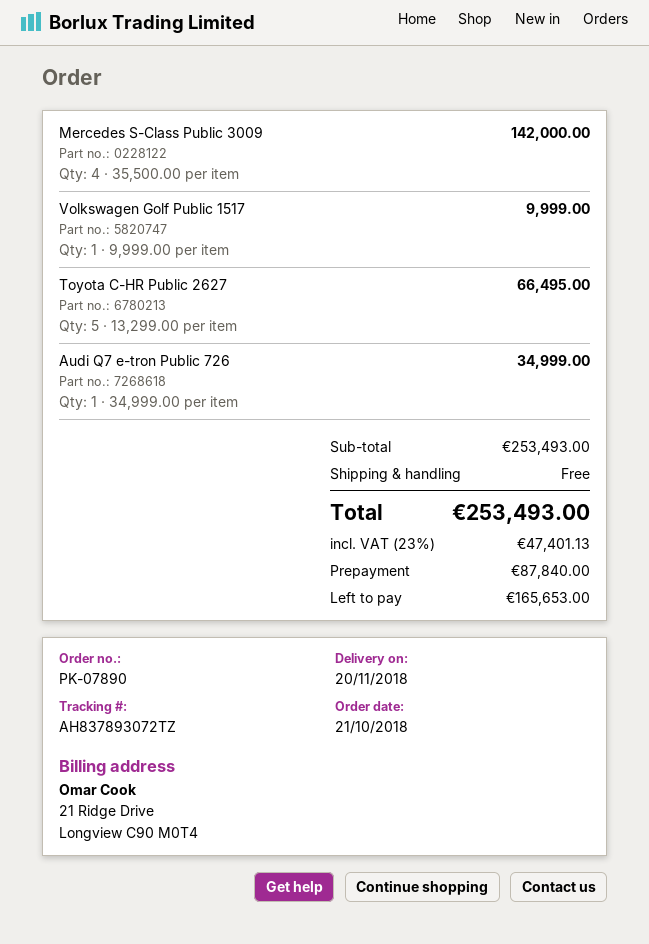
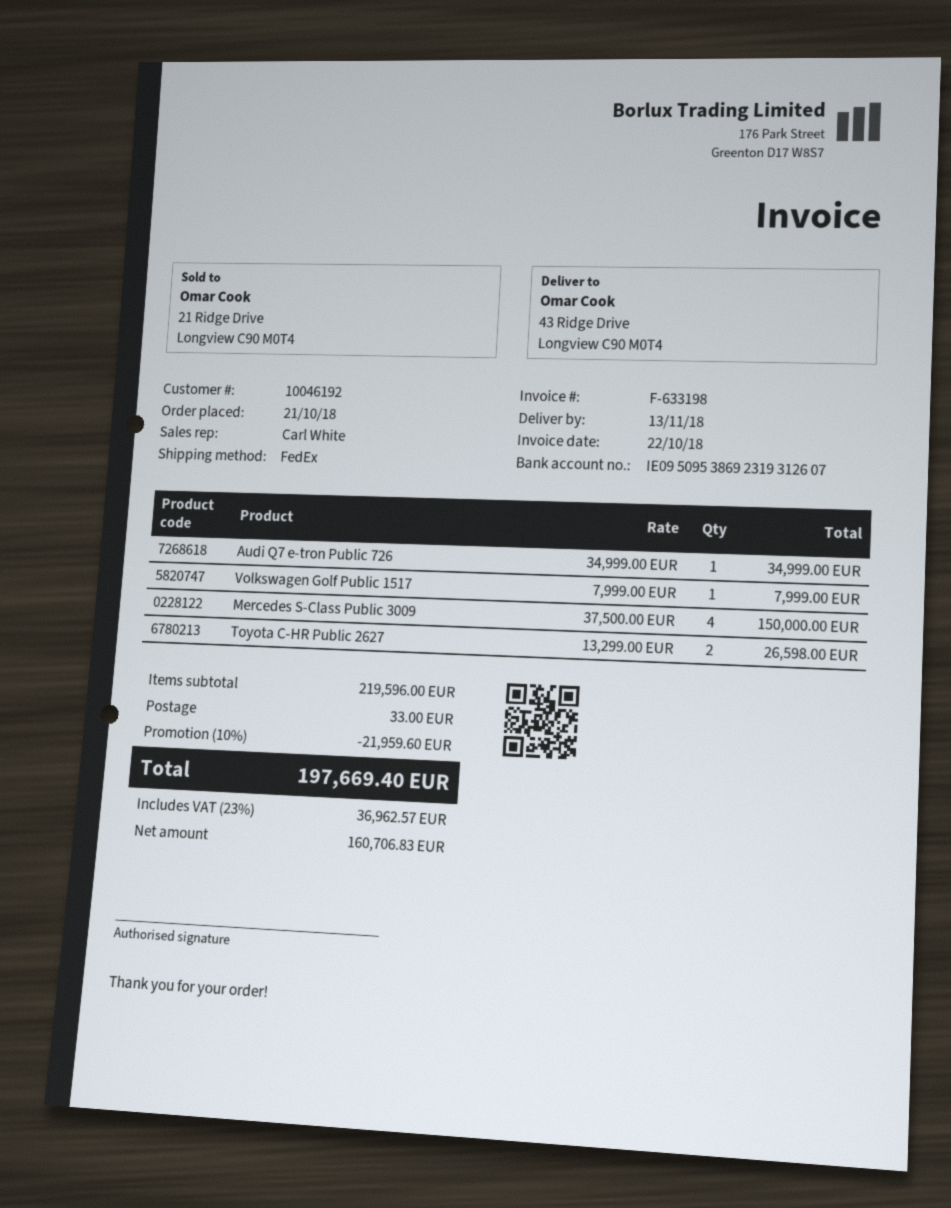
delivery date: 2018-11-20 -> 2018-11-13
Mercedes S-Class Public 3009: 4 x 35500.00 = 142000.00 -> 4 x 37500.00 = 150000.00
Volkswagen Golf Public 1517: 1 x 9999.00 = 9999.00 -> 1 x 7999.00 = 7999.00
Toyota C-HR Public 2627: 5 x 13299.00 = 66495.00 -> 2 x 13299.00 = 26598.00
subtotal: 253493.00 -> 219596.00
discount: none -> 10% = 21959.60
shipping: 0.00 -> 33.00
tax: 23% = 47401.13 -> 23% = 36962.57
total: 253493.00 -> 197669.40

